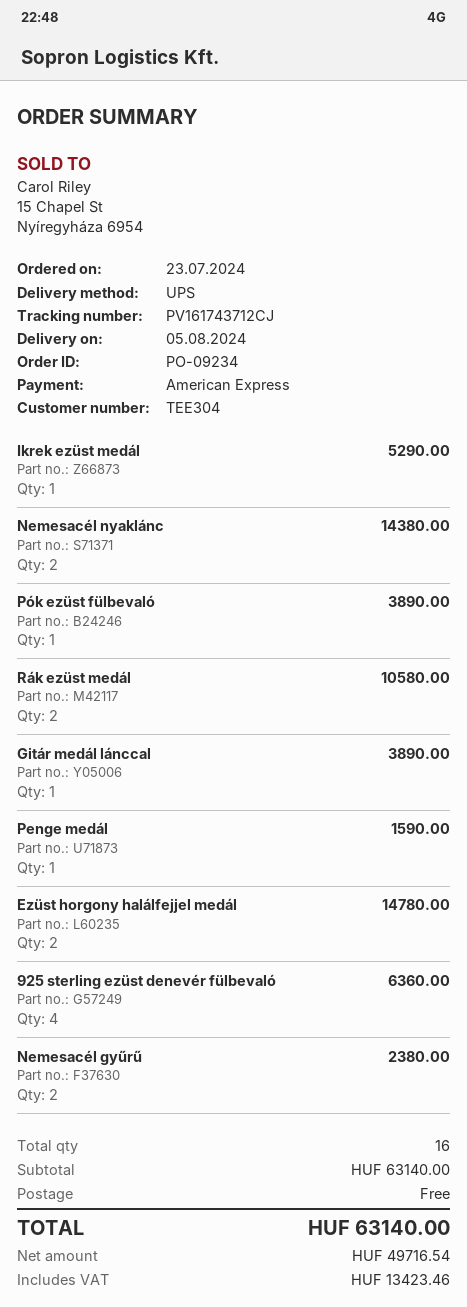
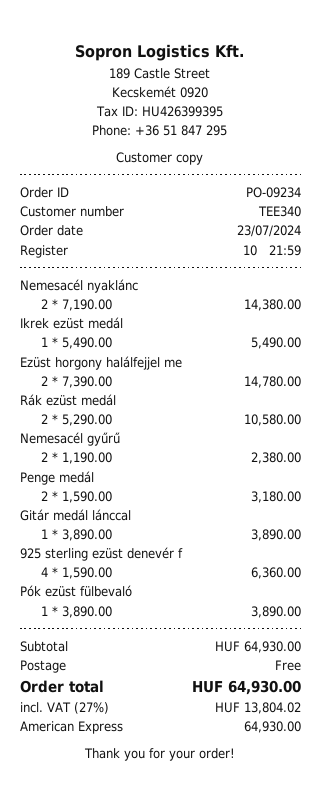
customer number: TEE304 -> TEE340
Ikrek ezüst medál: 1 for 5290.00 -> 1 for 5490.00
Penge medál: 1 for 1590.00 -> 2 for 3180.00
subtotal: 63140.00 -> 64930.00
tax: 13423.46 -> 13804.02
total: 63140.00 -> 64930.00

